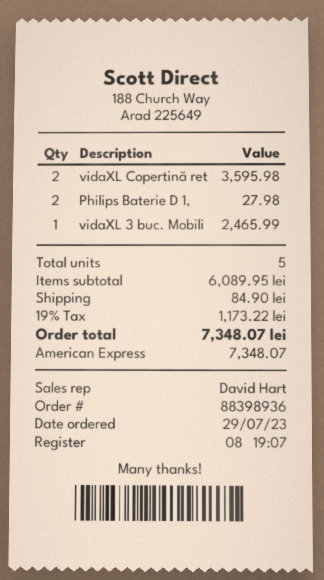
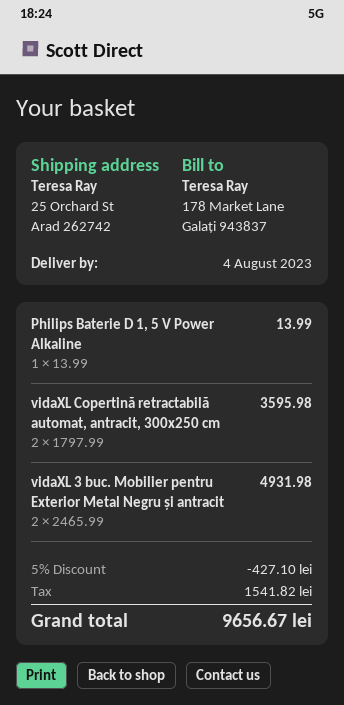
Philips Baterie D 1,: 2 for 27.98 -> 1 for 13.99
vidaXL 3 buc. Mobili: 1 for 2465.99 -> 2 for 4931.98
discount: none -> 5% = 427.10
shipping: 84.90 -> none
tax: 1173.22 -> 1541.82
total: 7348.07 -> 9656.67

